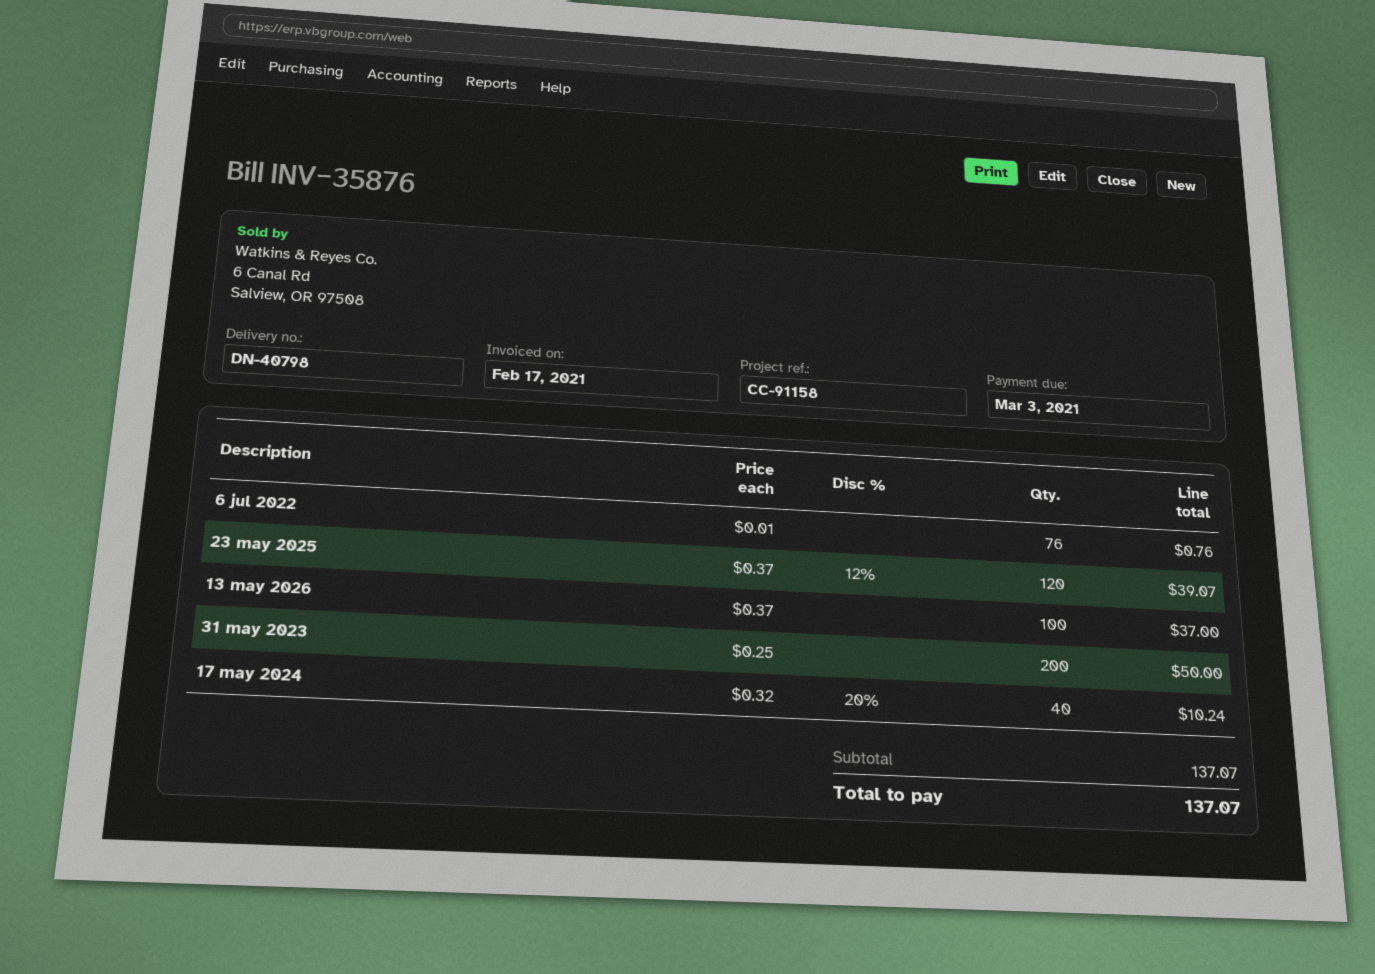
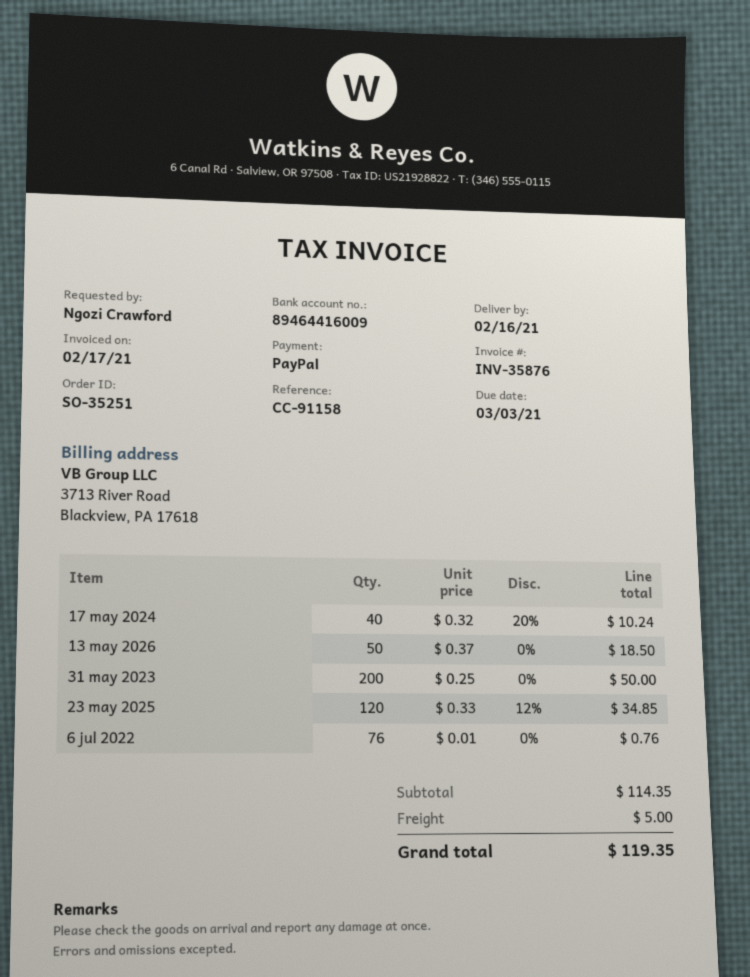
23 may 2025: 120 x 0.37 - 12% = 39.07 -> 120 x 0.33 - 12% = 34.85
13 may 2026: 100 x 0.37 = 37.00 -> 50 x 0.37 = 18.50
subtotal: 137.07 -> 114.35
shipping: none -> 5.00
total: 137.07 -> 119.35

